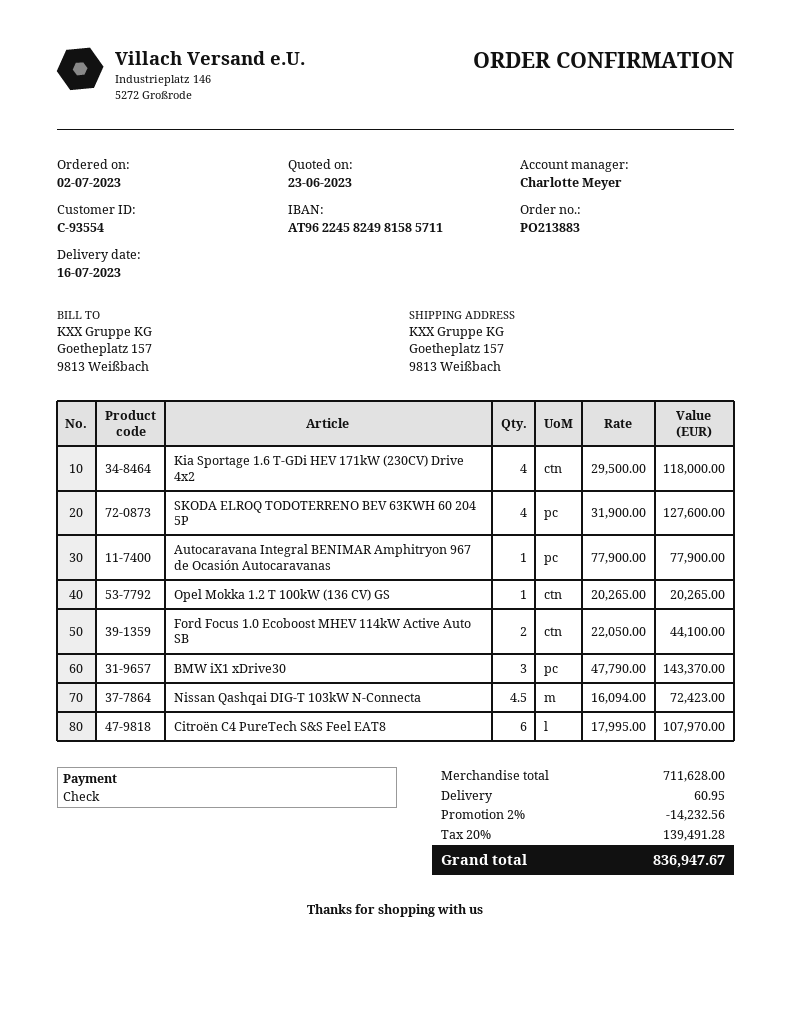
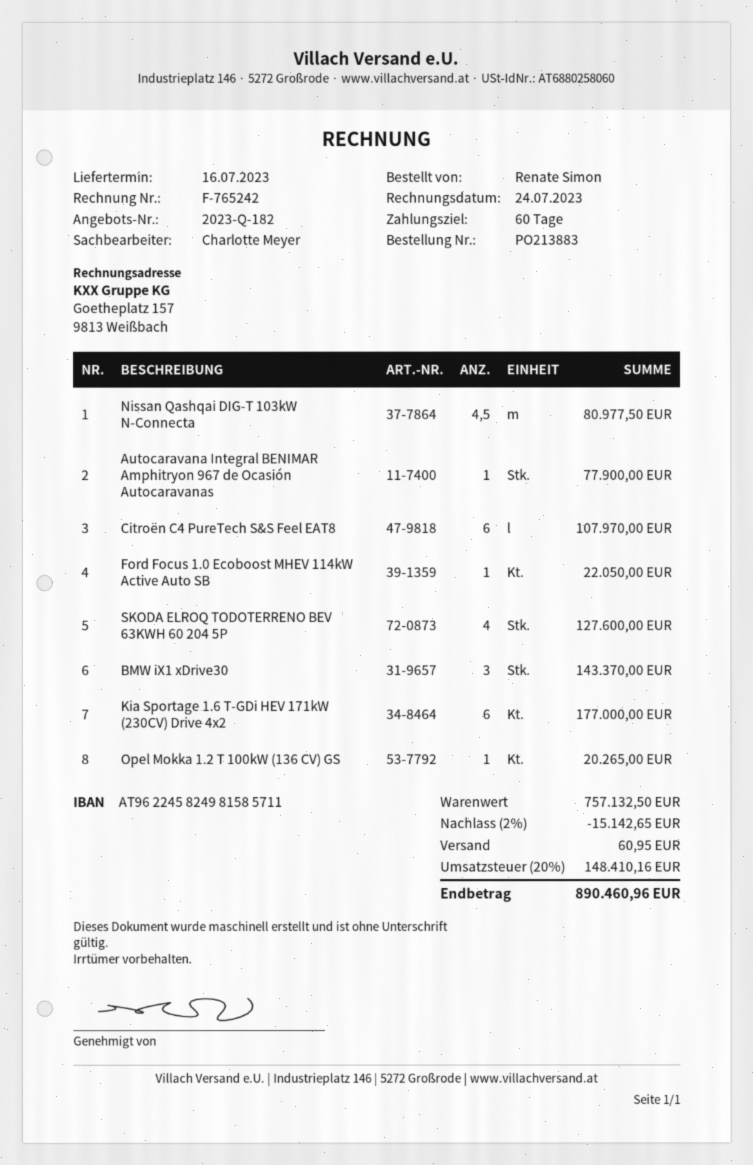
Kia Sportage 1.6 T-GDi HEV 171kW (230CV) Drive 4x2: 4 for 118000.00 -> 6 for 177000.00
Ford Focus 1.0 Ecoboost MHEV 114kW Active Auto SB: 2 for 44100.00 -> 1 for 22050.00
Nissan Qashqai DIG-T 103kW N-Connecta: 4.5 for 72423.00 -> 4.5 for 80977.50
subtotal: 711628.00 -> 757132.50
discount: 2% = 14232.56 -> 2% = 15142.65
tax: 20% = 139491.28 -> 20% = 148410.16
total: 836947.67 -> 890460.96

